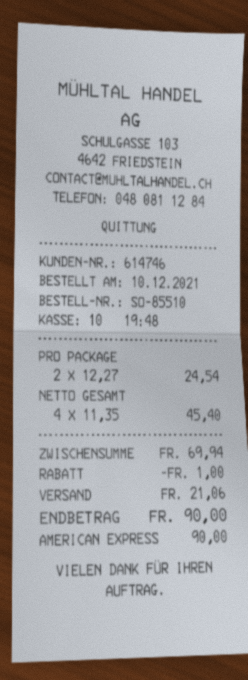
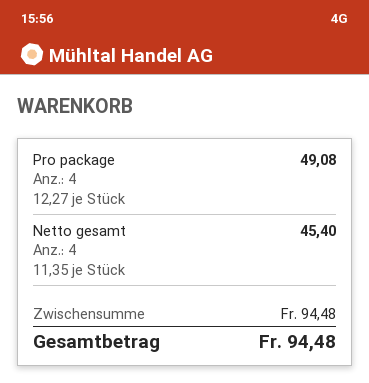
PRO PACKAGE: 2 x 12.27 = 24.54 -> 4 x 12.27 = 49.08
subtotal: 69.94 -> 94.48
discount: 1.00 -> none
shipping: 21.06 -> none
total: 90.00 -> 94.48

